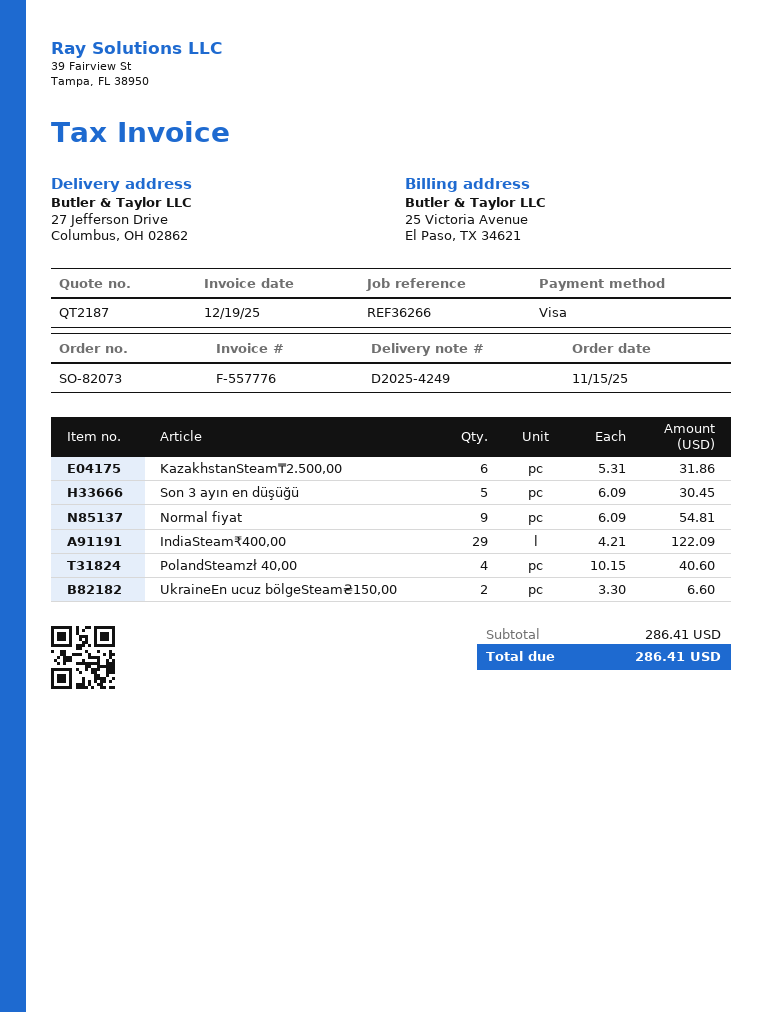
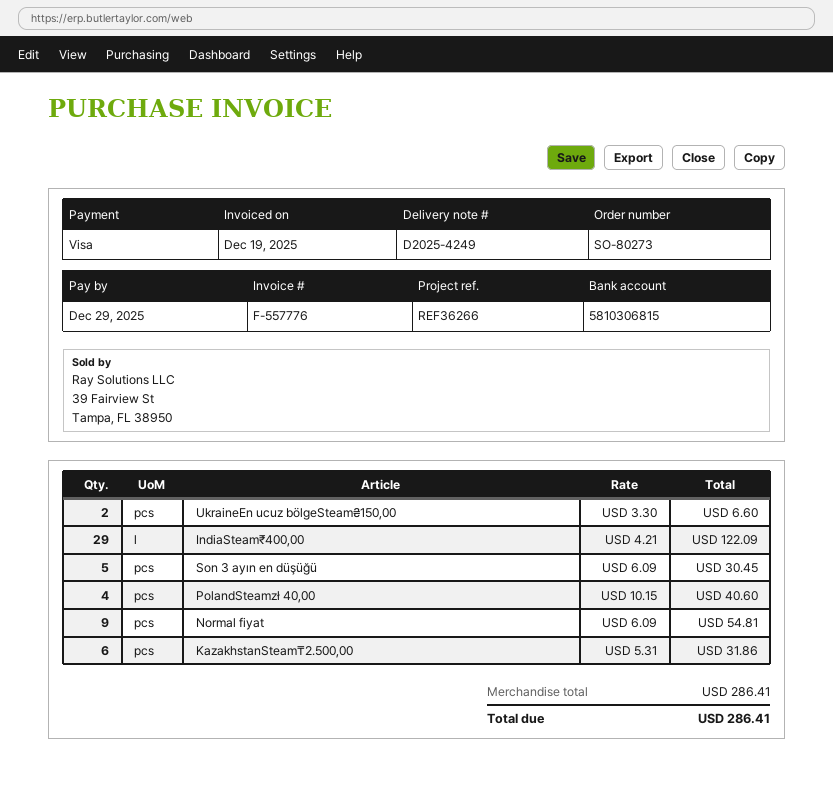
order number: SO-82073 -> SO-80273

